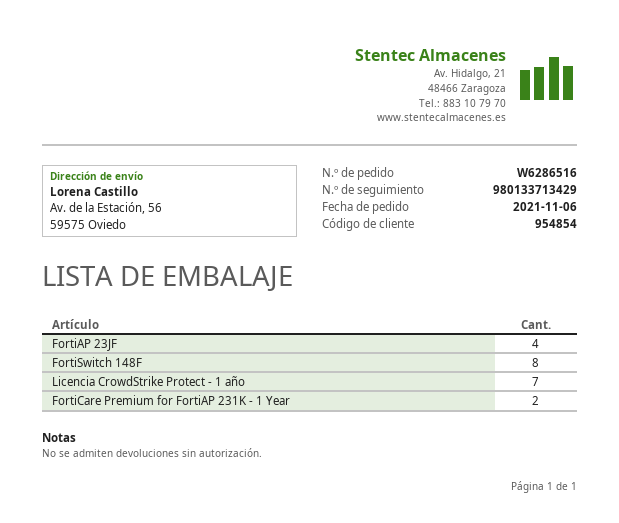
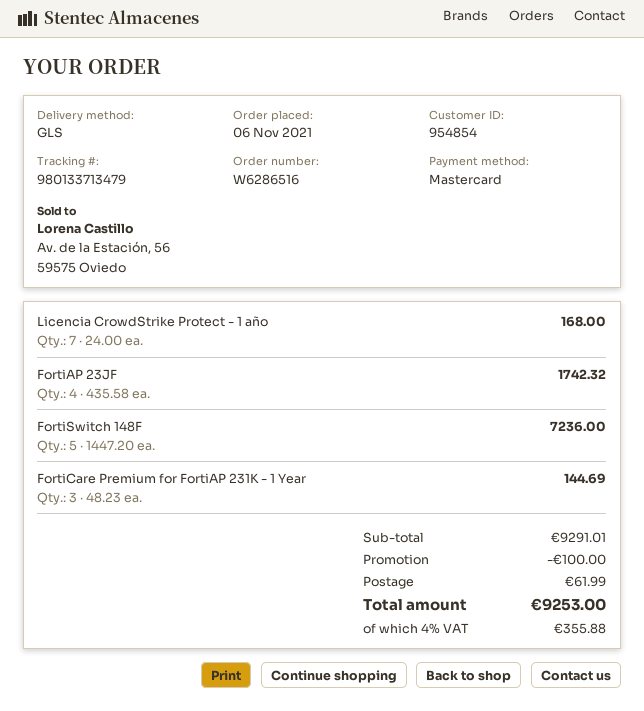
tracking number: 980133713429 -> 980133713479
FortiSwitch 148F: 8 -> 5
FortiCare Premium for FortiAP 231K - 1 Year: 2 -> 3

